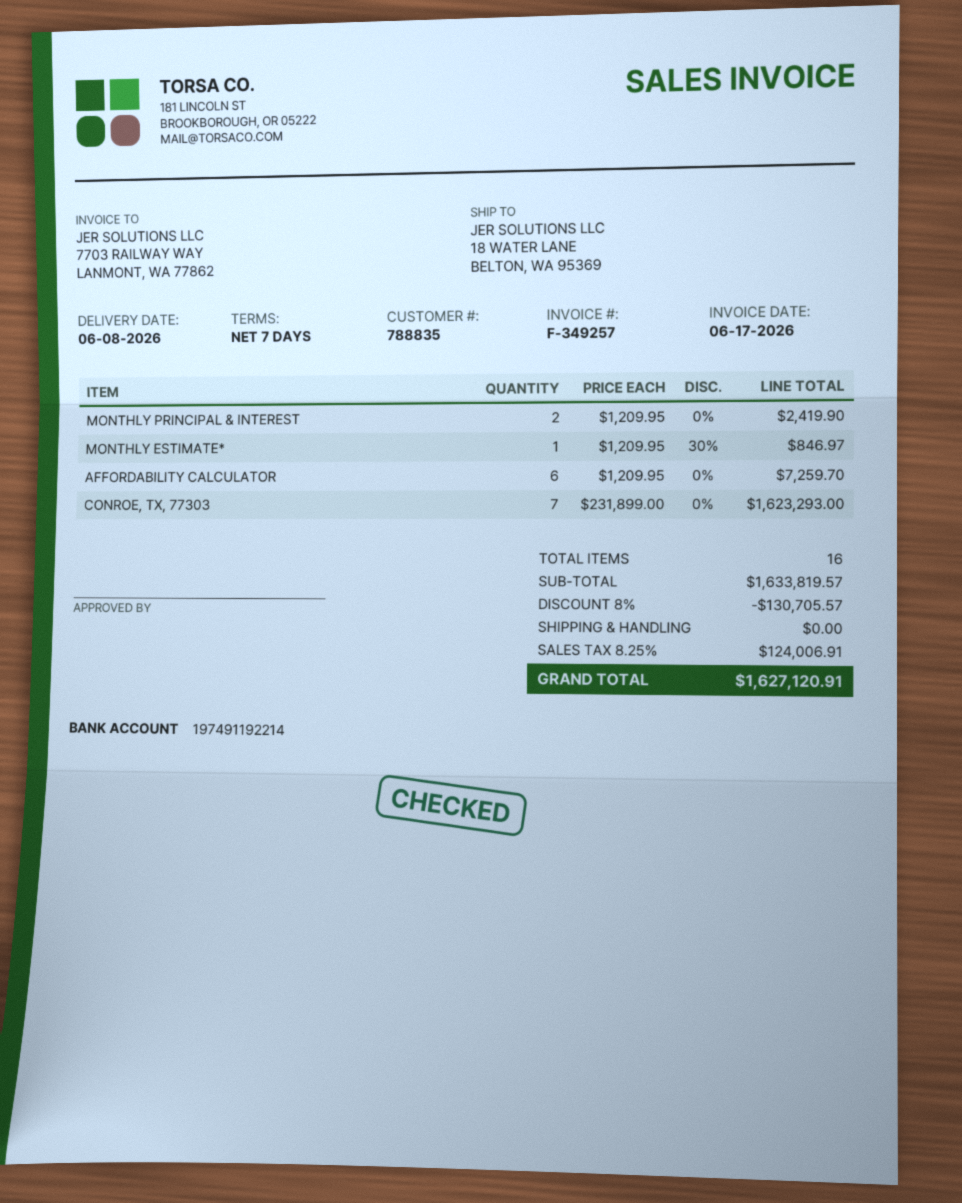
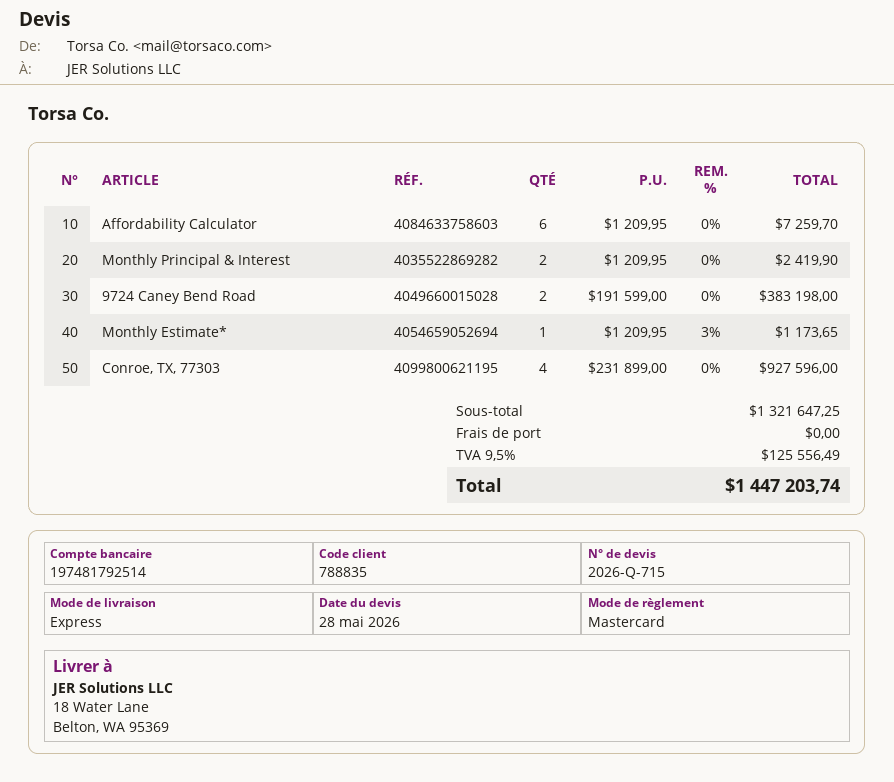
bank account: 197491192214 -> 197481792514
MONTHLY ESTIMATE*: 1 x 1209.95 - 30% = 846.97 -> 1 x 1209.95 - 3% = 1173.65
CONROE, TX, 77303: 7 x 231899.00 = 1623293.00 -> 4 x 231899.00 = 927596.00
9724 Caney Bend Road: none -> 2 x 191599.00 = 383198.00
subtotal: 1633819.57 -> 1321647.25
discount: 8% = 130705.57 -> none
tax: 8.25% = 124006.91 -> 9.5% = 125556.49
total: 1627120.91 -> 1447203.74

